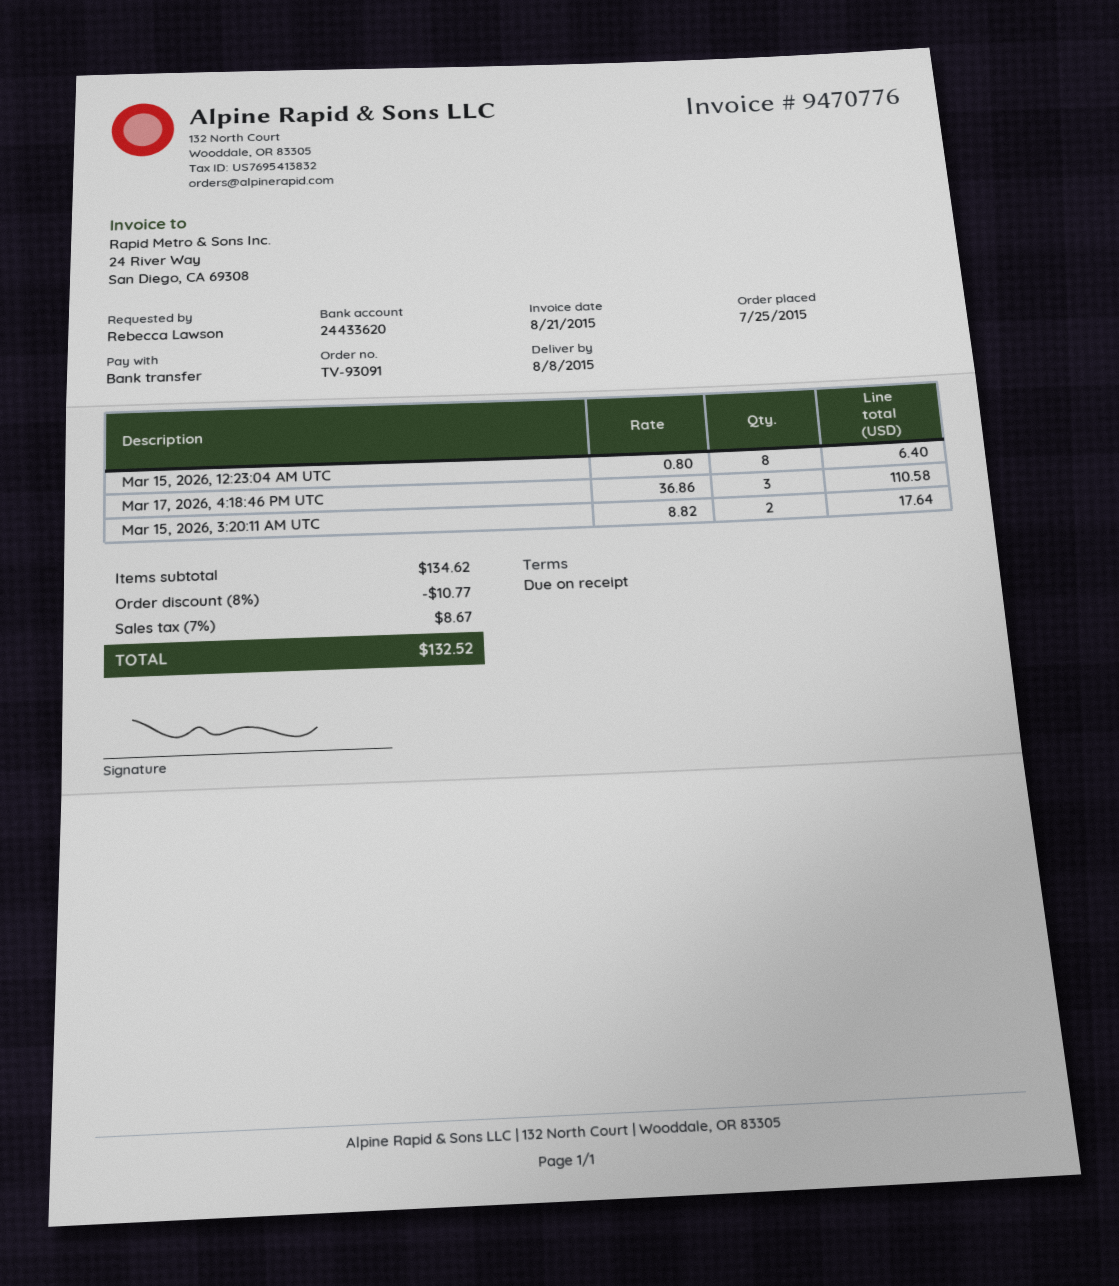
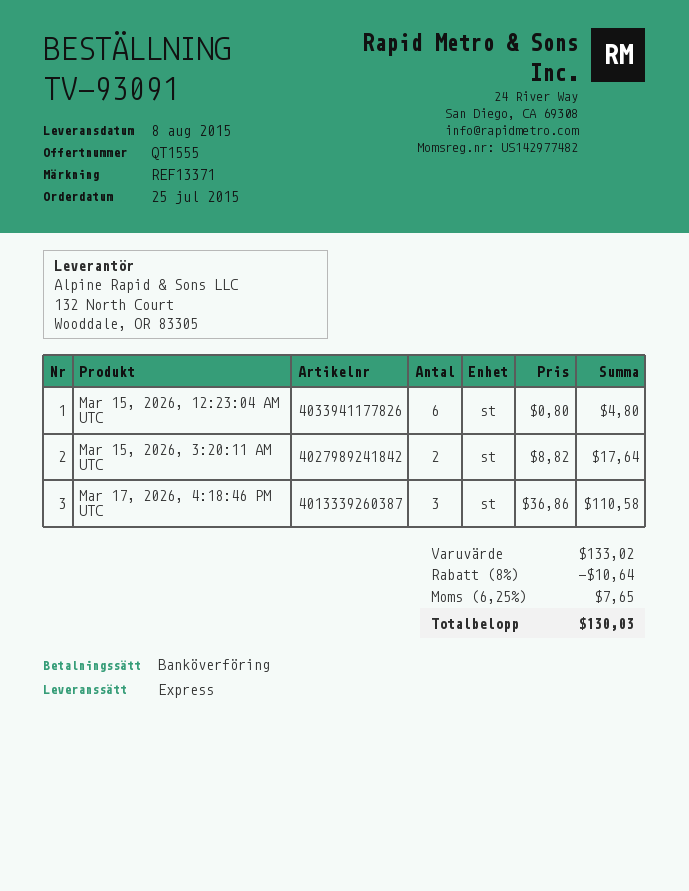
Mar 15, 2026, 12:23:04 AM UTC: 8 x 0.80 = 6.40 -> 6 x 0.80 = 4.80
subtotal: 134.62 -> 133.02
discount: 8% = 10.77 -> 8% = 10.64
tax: 7% = 8.67 -> 6.25% = 7.65
total: 132.52 -> 130.03

